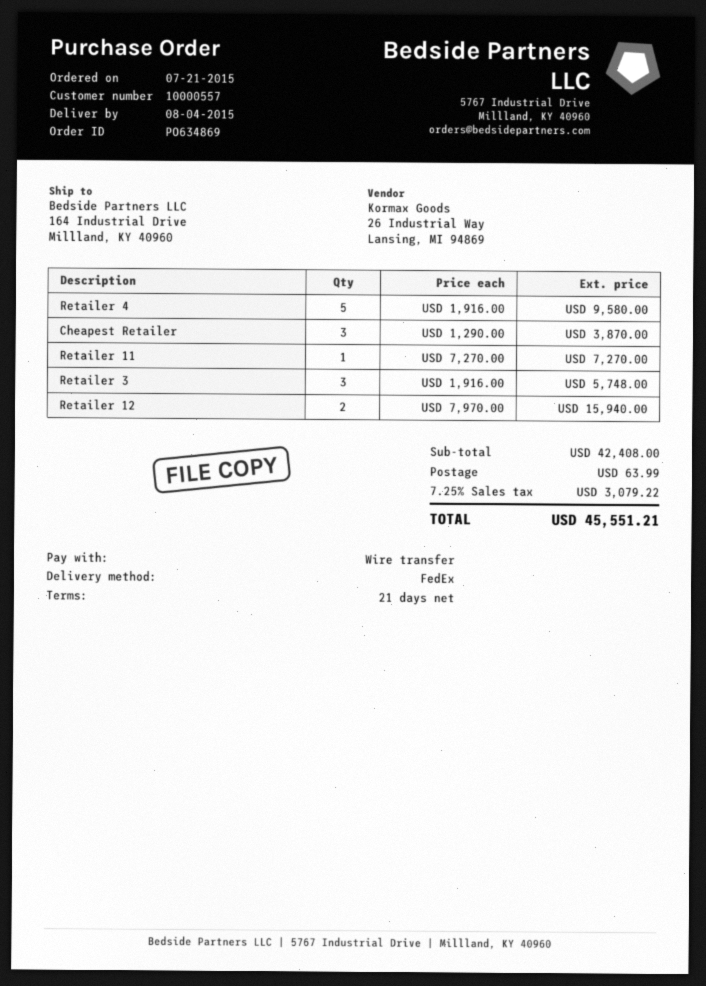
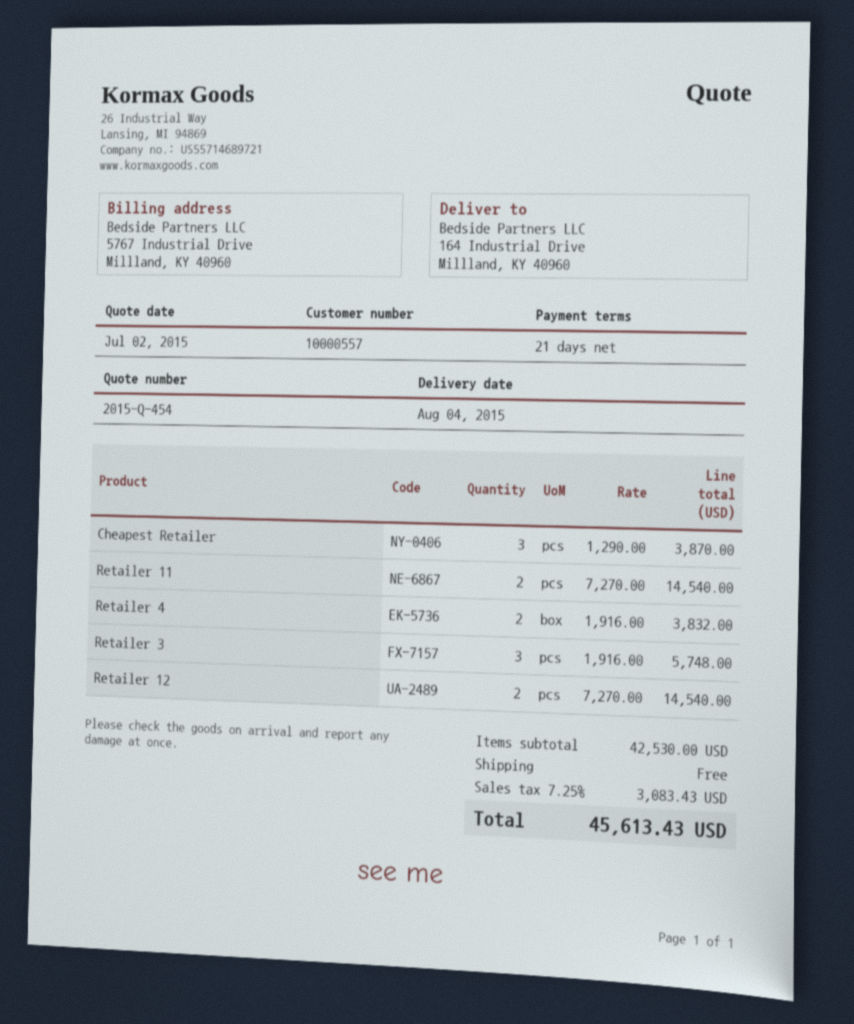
Retailer 4: 5 x 1916.00 = 9580.00 -> 2 x 1916.00 = 3832.00
Retailer 11: 1 x 7270.00 = 7270.00 -> 2 x 7270.00 = 14540.00
Retailer 12: 2 x 7970.00 = 15940.00 -> 2 x 7270.00 = 14540.00
subtotal: 42408.00 -> 42530.00
shipping: 63.99 -> 0.00
tax: 7.25% = 3079.22 -> 7.25% = 3083.43
total: 45551.21 -> 45613.43

